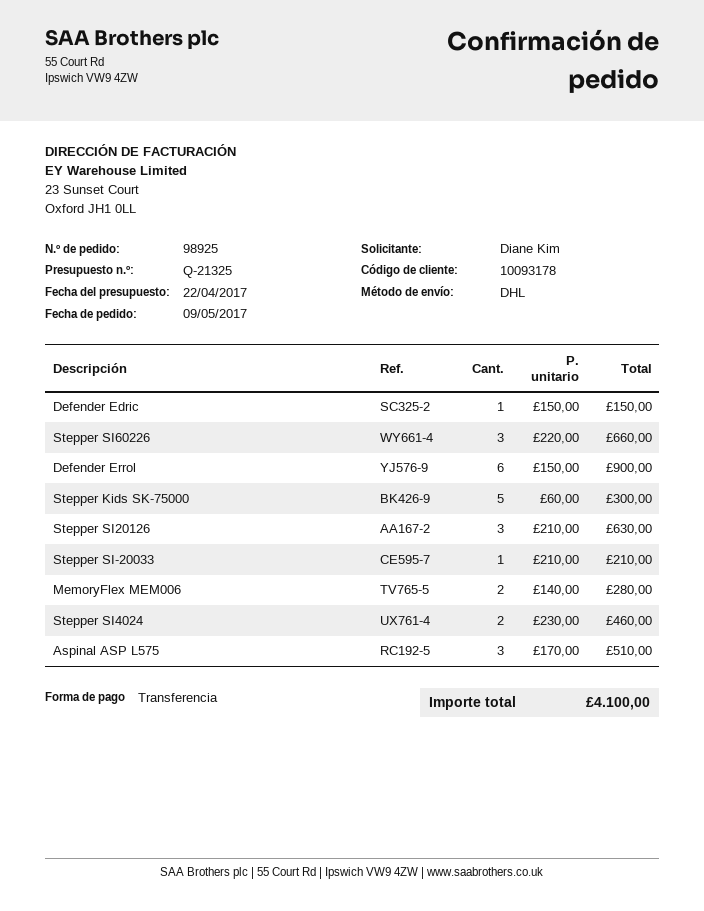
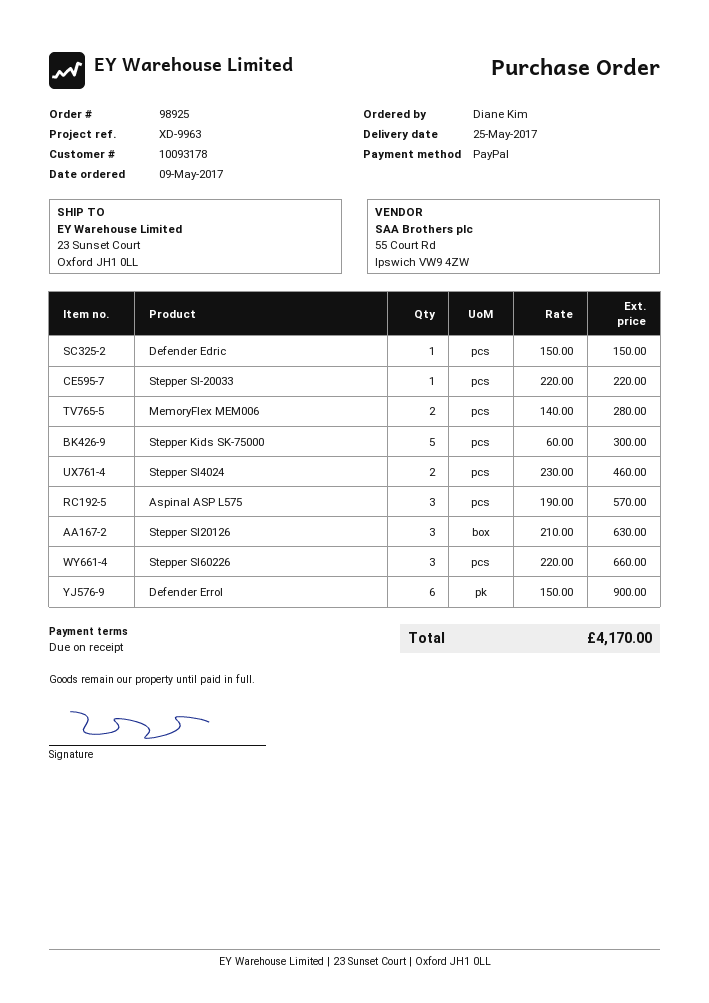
payment method: bank transfer -> PayPal
Stepper SI-20033: 1 x 210.00 = 210.00 -> 1 x 220.00 = 220.00
Aspinal ASP L575: 3 x 170.00 = 510.00 -> 3 x 190.00 = 570.00
total: 4100.00 -> 4170.00

